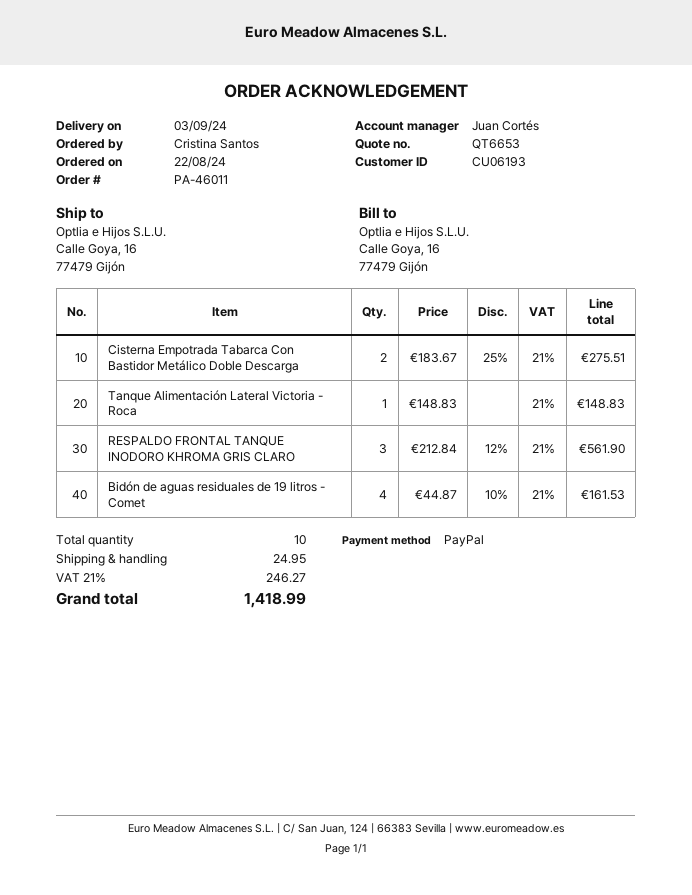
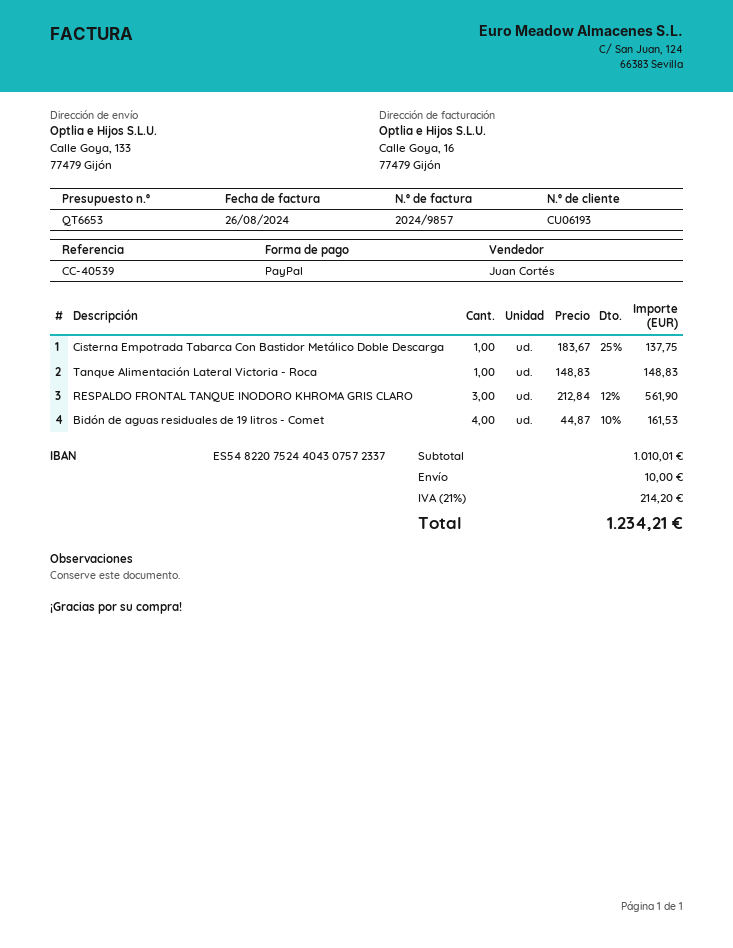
ship to: Calle Goya, 16, 77479 Gijón -> Calle Goya, 133, 77479 Gijón
Cisterna Empotrada Tabarca Con Bastidor Metálico Doble Descarga: 2 x 183.67 - 25% = 275.51 -> 1 x 183.67 - 25% = 137.75
shipping: 24.95 -> 10.00
tax: 21% = 246.27 -> 21% = 214.20
total: 1418.99 -> 1234.21

